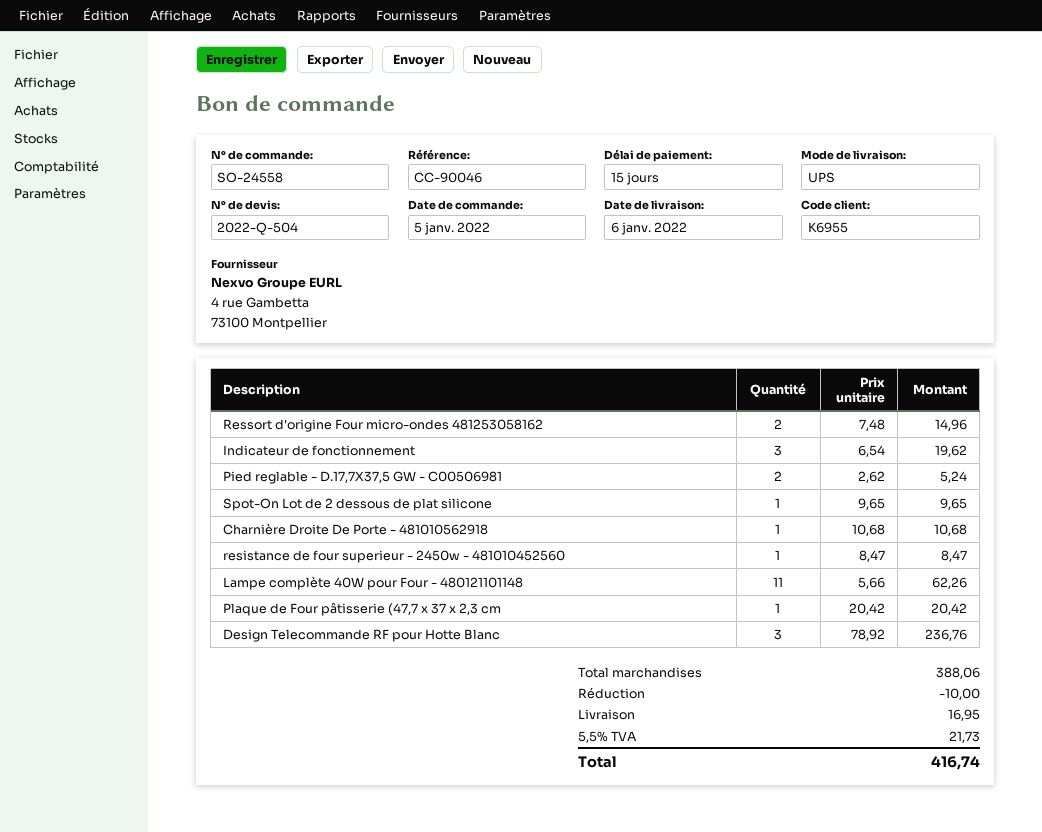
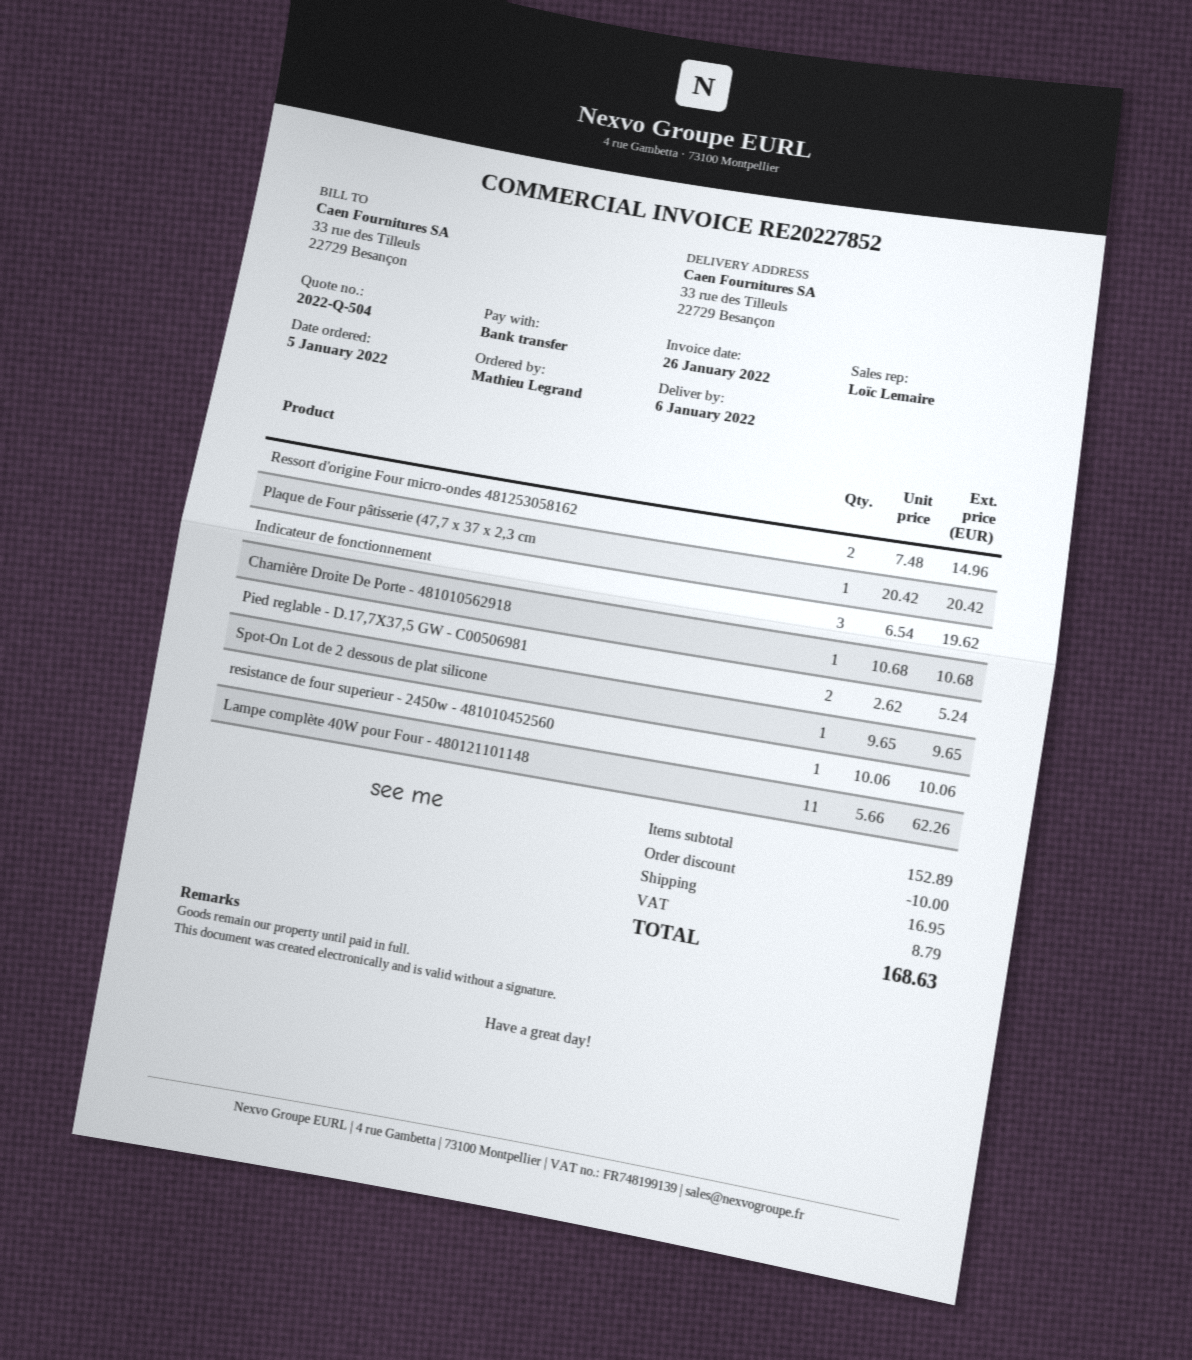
resistance de four superieur - 2450w - 481010452560: 1 x 8.47 = 8.47 -> 1 x 10.06 = 10.06
Design Telecommande RF pour Hotte Blanc: 3 x 78.92 = 236.76 -> none
subtotal: 388.06 -> 152.89
tax: 21.73 -> 8.79
total: 416.74 -> 168.63

